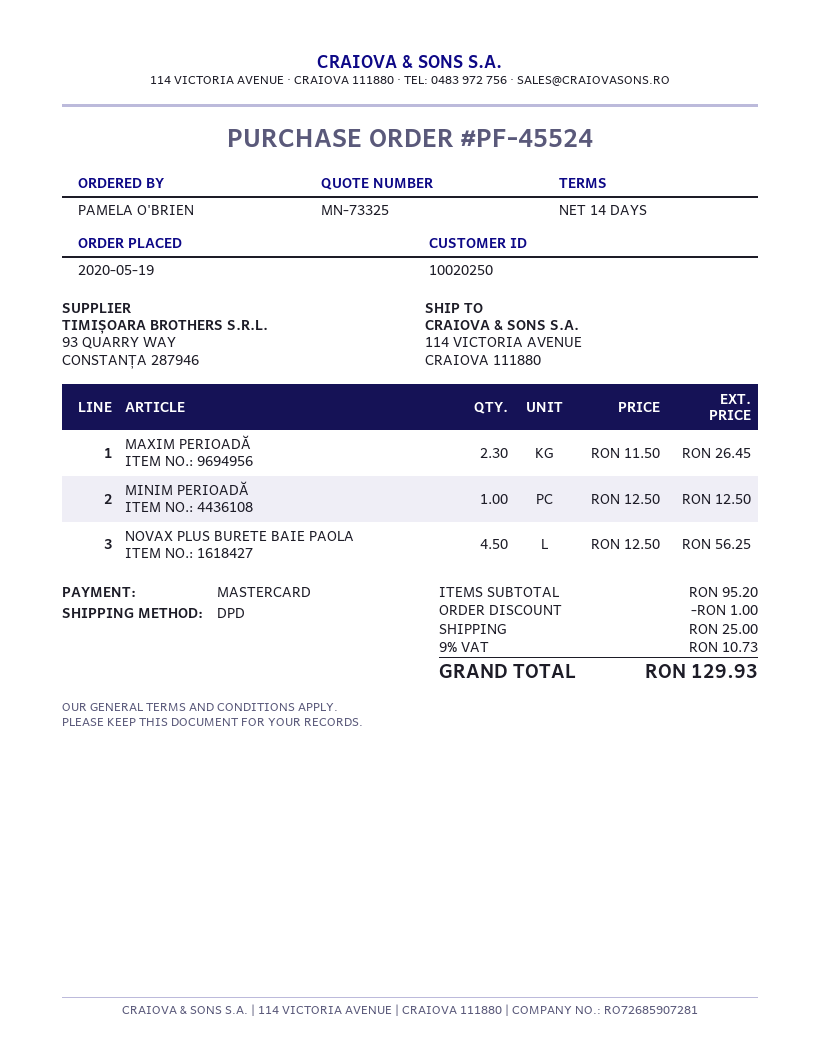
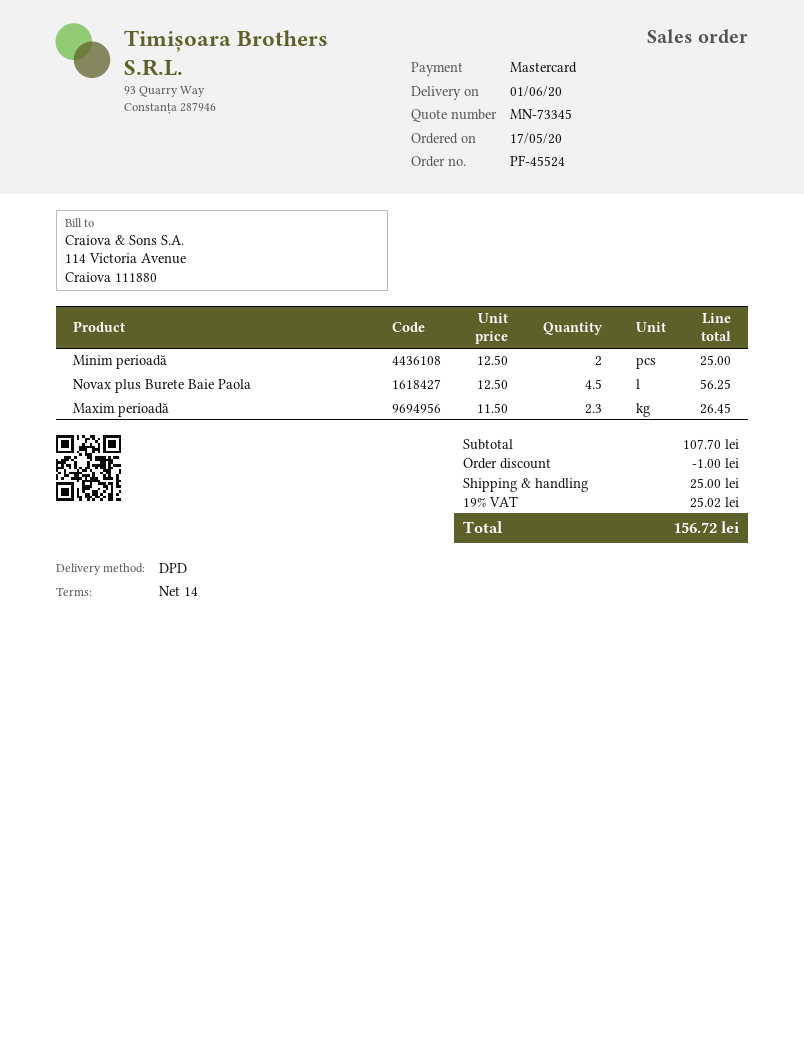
quote number: MN-73325 -> MN-73345
order date: 2020-05-19 -> 2020-05-17
MINIM PERIOADĂ: 1 x 12.50 = 12.50 -> 2 x 12.50 = 25.00
subtotal: 95.20 -> 107.70
tax: 9% = 10.73 -> 19% = 25.02
total: 129.93 -> 156.72

